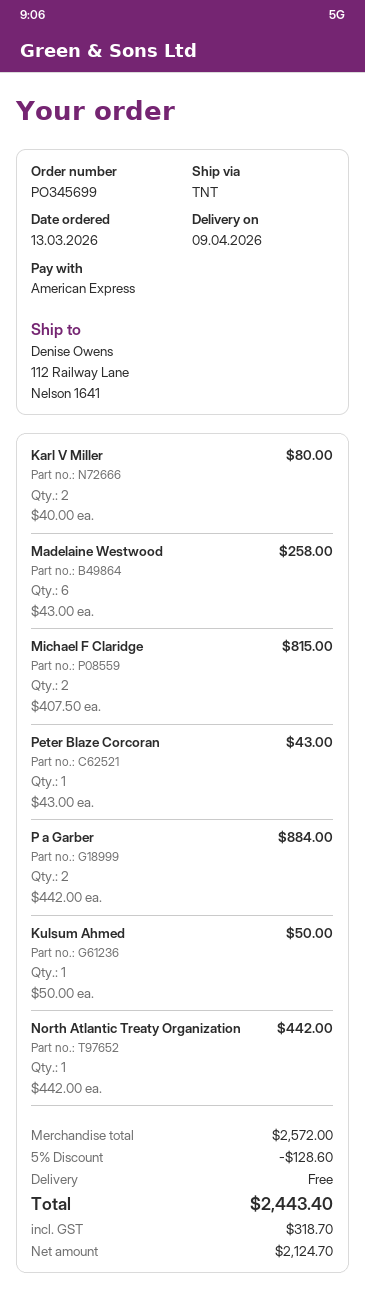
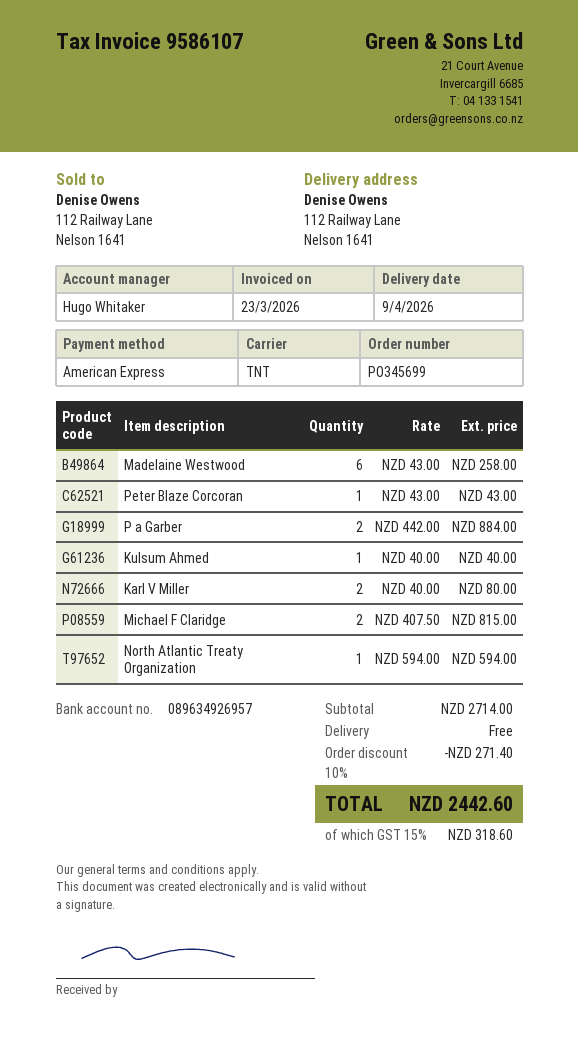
Kulsum Ahmed: 1 x 50.00 = 50.00 -> 1 x 40.00 = 40.00
North Atlantic Treaty Organization: 1 x 442.00 = 442.00 -> 1 x 594.00 = 594.00
subtotal: 2572.00 -> 2714.00
discount: 5% = 128.60 -> 10% = 271.40
tax: 318.70 -> 318.60
total: 2443.40 -> 2442.60

